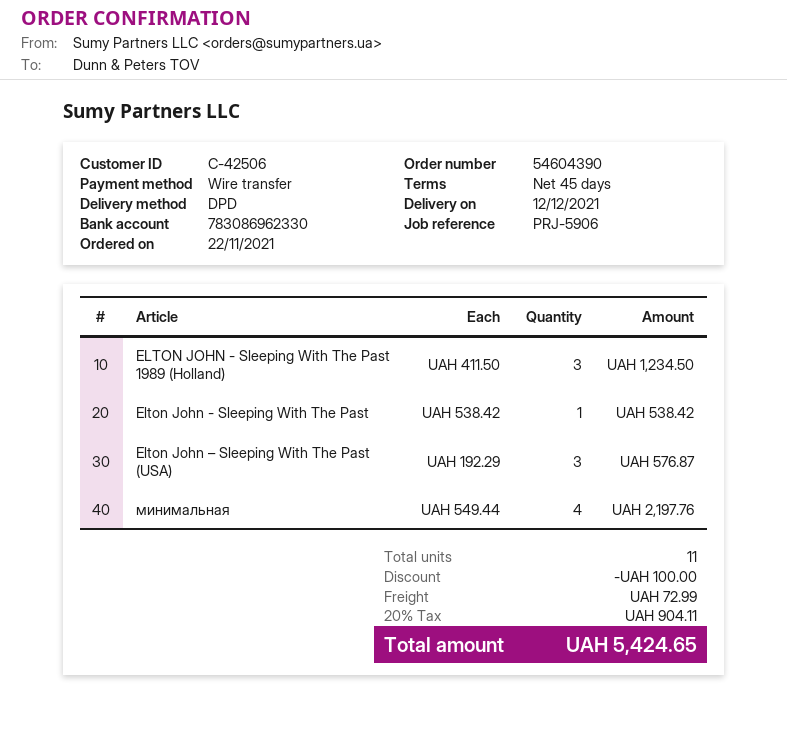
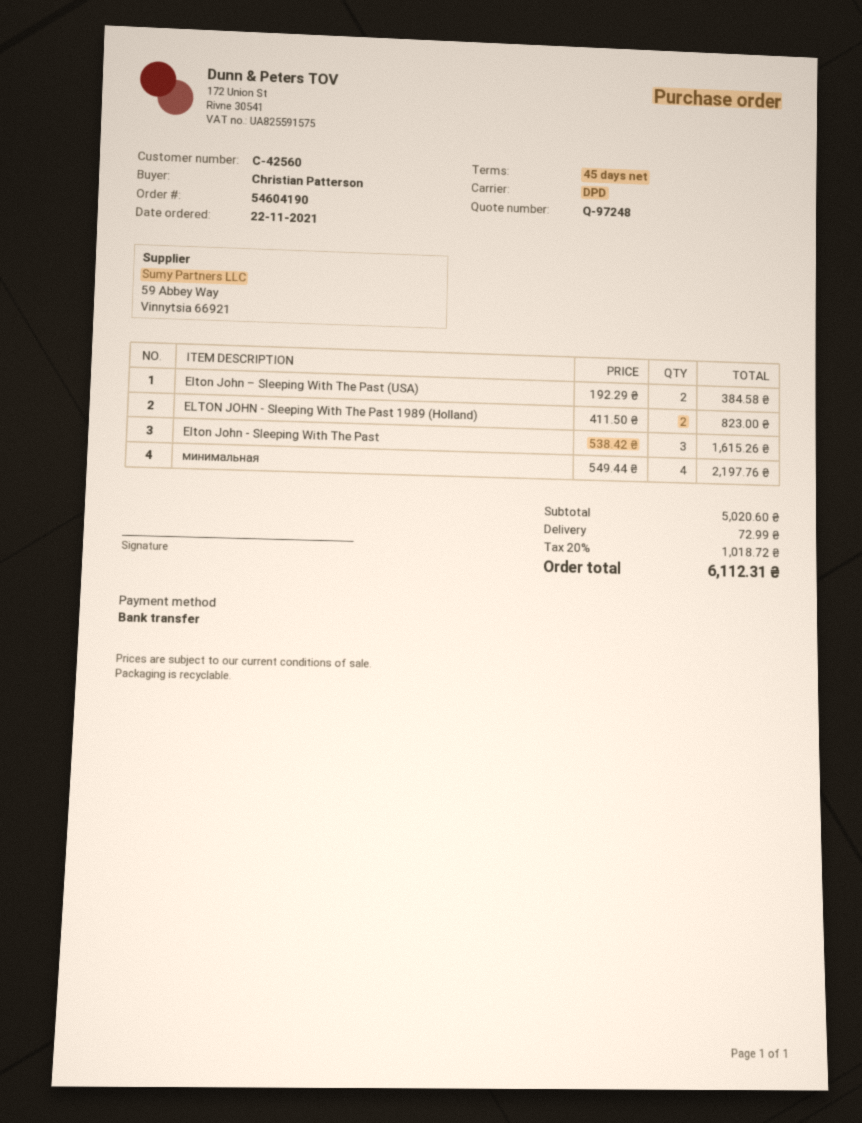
order number: 54604390 -> 54604190
customer number: C-42506 -> C-42560
ELTON JOHN - Sleeping With The Past 1989 (Holland): 3 x 411.50 = 1234.50 -> 2 x 411.50 = 823.00
Elton John - Sleeping With The Past: 1 x 538.42 = 538.42 -> 3 x 538.42 = 1615.26
Elton John – Sleeping With The Past (USA): 3 x 192.29 = 576.87 -> 2 x 192.29 = 384.58
discount: 100.00 -> none
tax: 20% = 904.11 -> 20% = 1018.72
total: 5424.65 -> 6112.31

